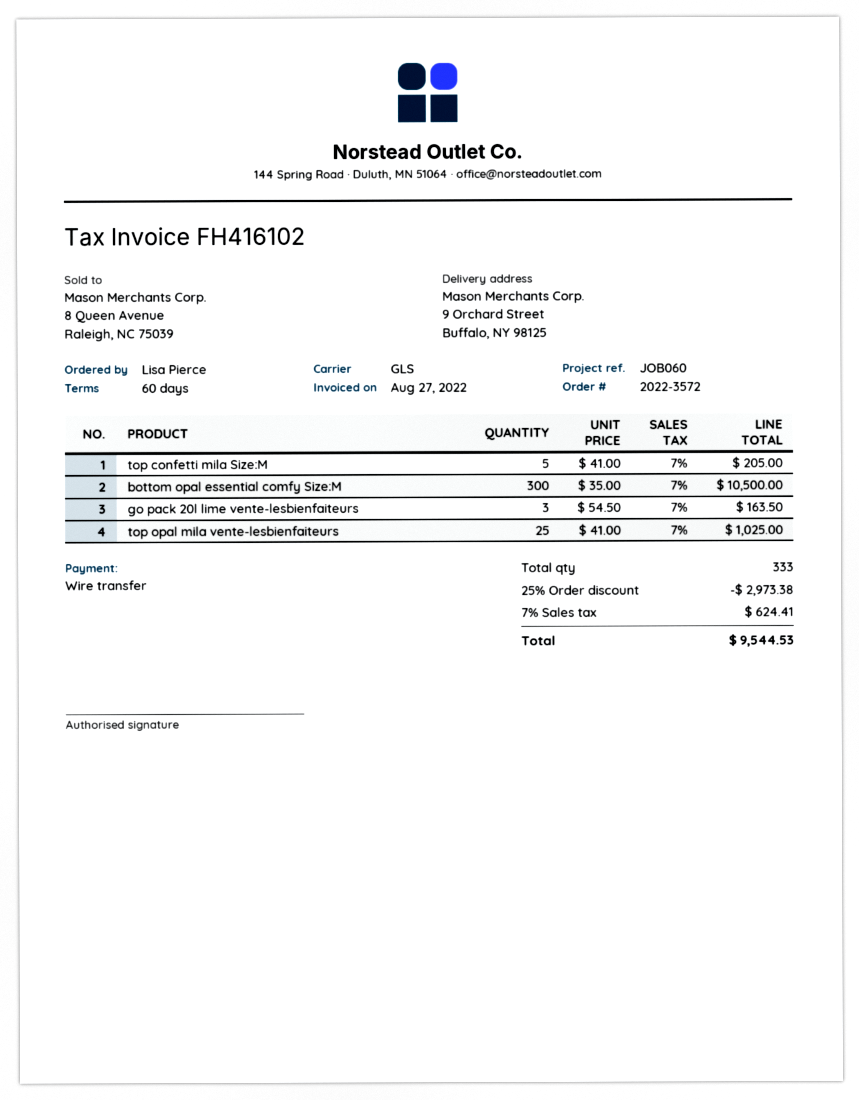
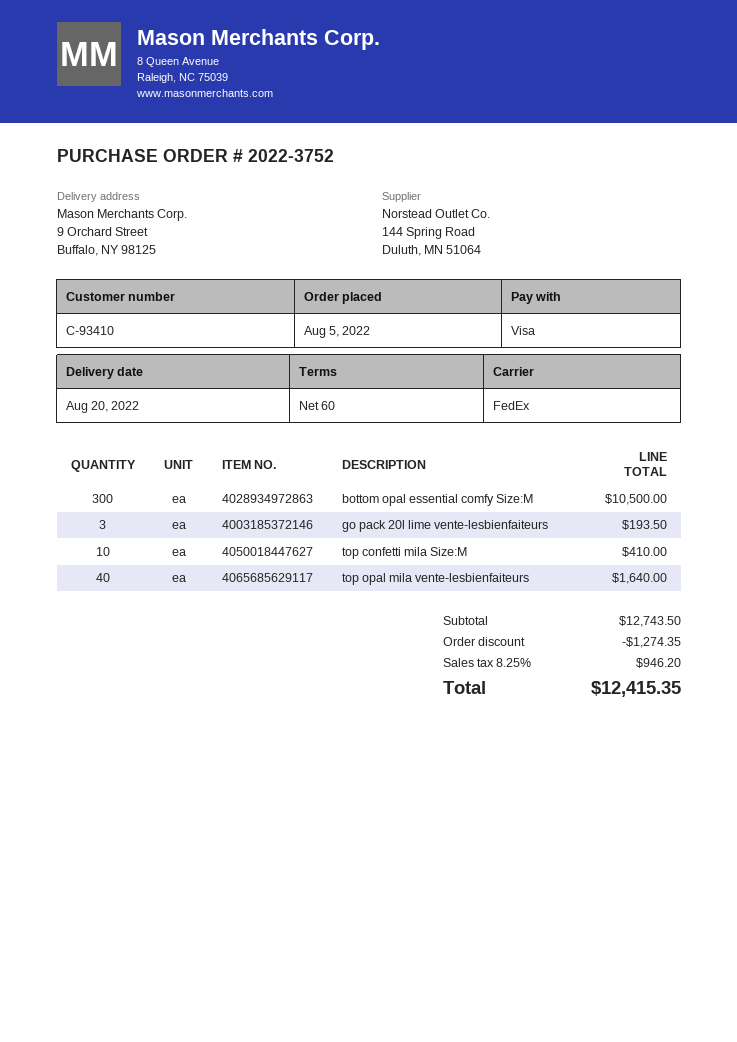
order number: 2022-3572 -> 2022-3752
payment method: bank transfer -> Visa
shipping method: GLS -> FedEx
top confetti mila Size:M: 5 for 205.00 -> 10 for 410.00
go pack 20l lime vente-lesbienfaiteurs: 3 for 163.50 -> 3 for 193.50
top opal mila vente-lesbienfaiteurs: 25 for 1025.00 -> 40 for 1640.00
discount: 2973.38 -> 1274.35
tax: 7% = 624.41 -> 8.25% = 946.20
total: 9544.53 -> 12415.35

